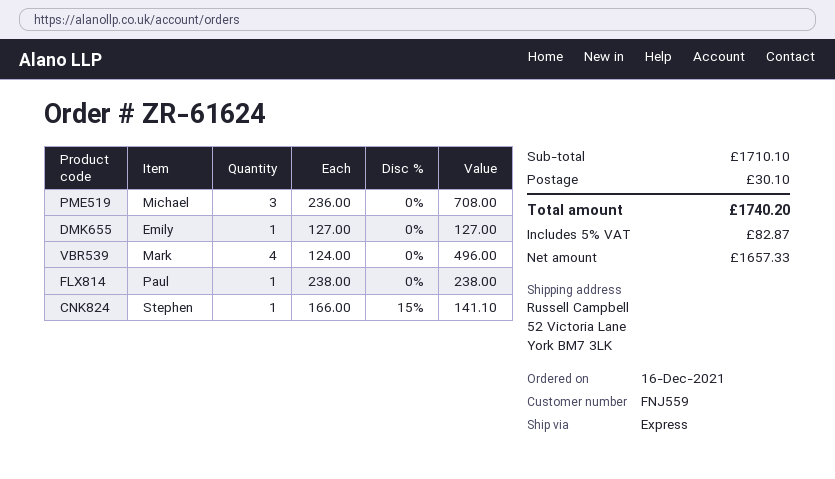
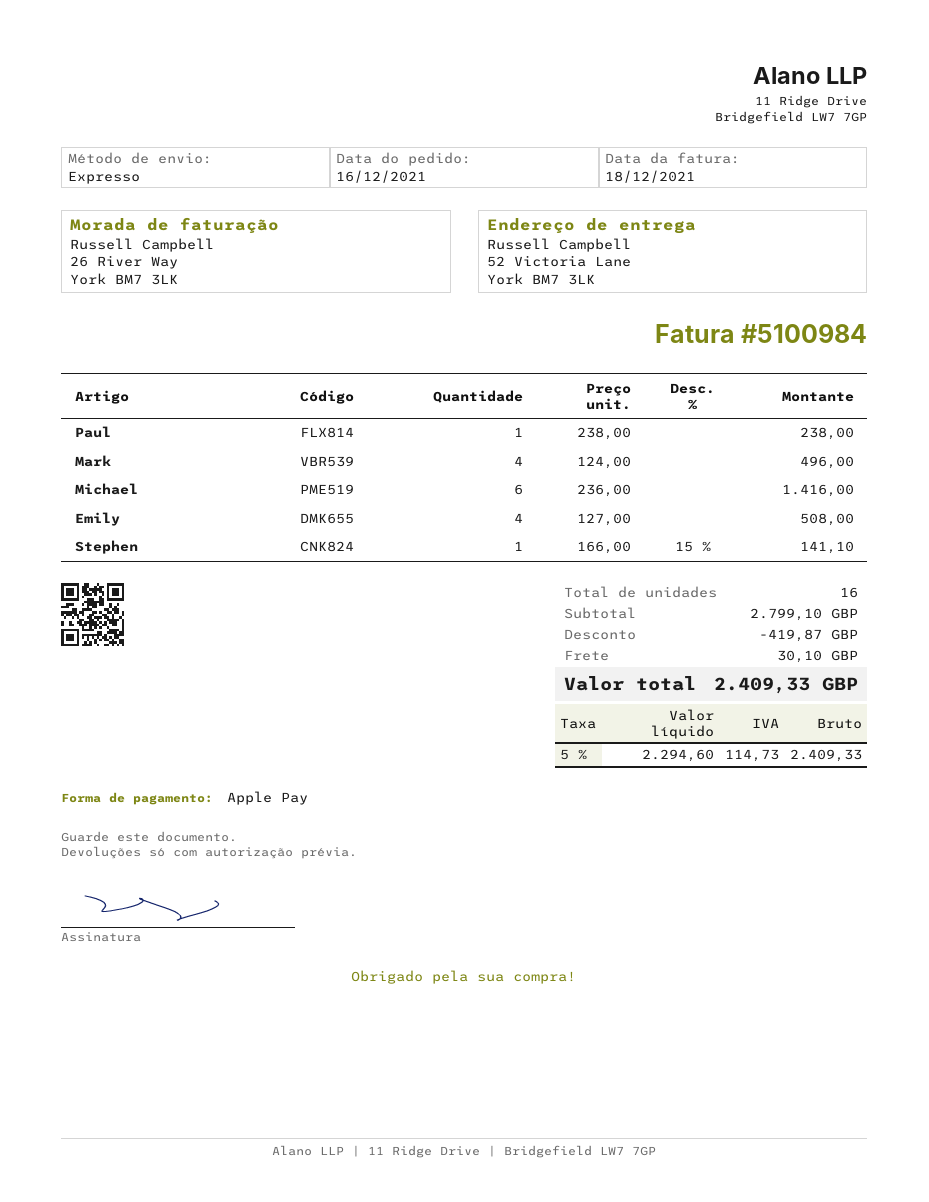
Michael: 3 x 236.00 = 708.00 -> 6 x 236.00 = 1416.00
Emily: 1 x 127.00 = 127.00 -> 4 x 127.00 = 508.00
subtotal: 1710.10 -> 2799.10
discount: none -> 419.87
net: 1657.33 -> 2294.60
tax: 5% = 82.87 -> 5% = 114.73
total: 1740.20 -> 2409.33

